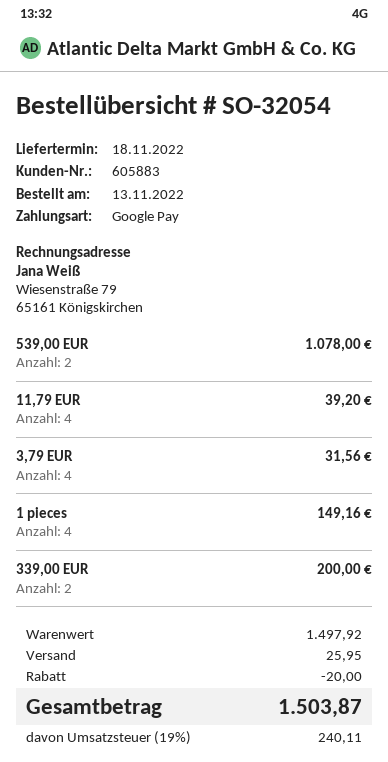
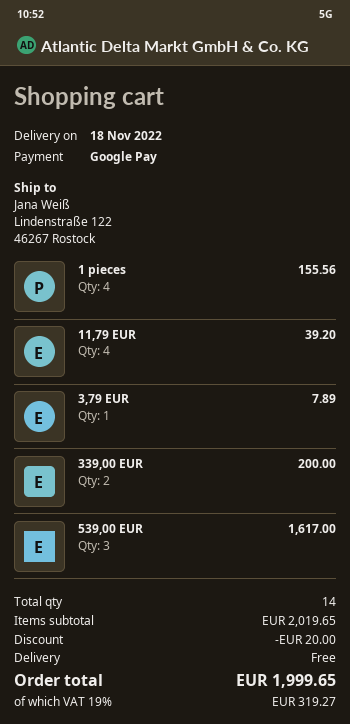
539,00 EUR: 2 for 1078.00 -> 3 for 1617.00
3,79 EUR: 4 for 31.56 -> 1 for 7.89
1 pieces: 4 for 149.16 -> 4 for 155.56
subtotal: 1497.92 -> 2019.65
shipping: 25.95 -> 0.00
tax: 19% = 240.11 -> 19% = 319.27
total: 1503.87 -> 1999.65

